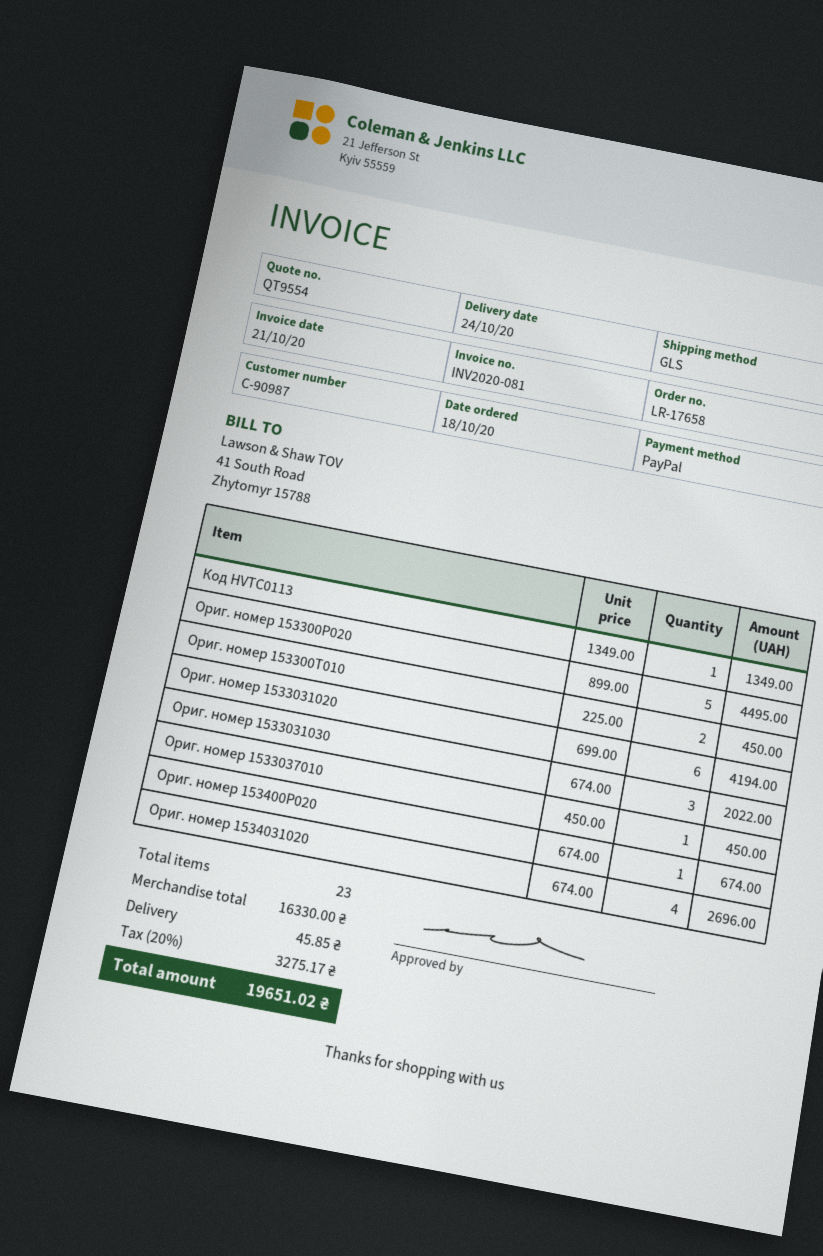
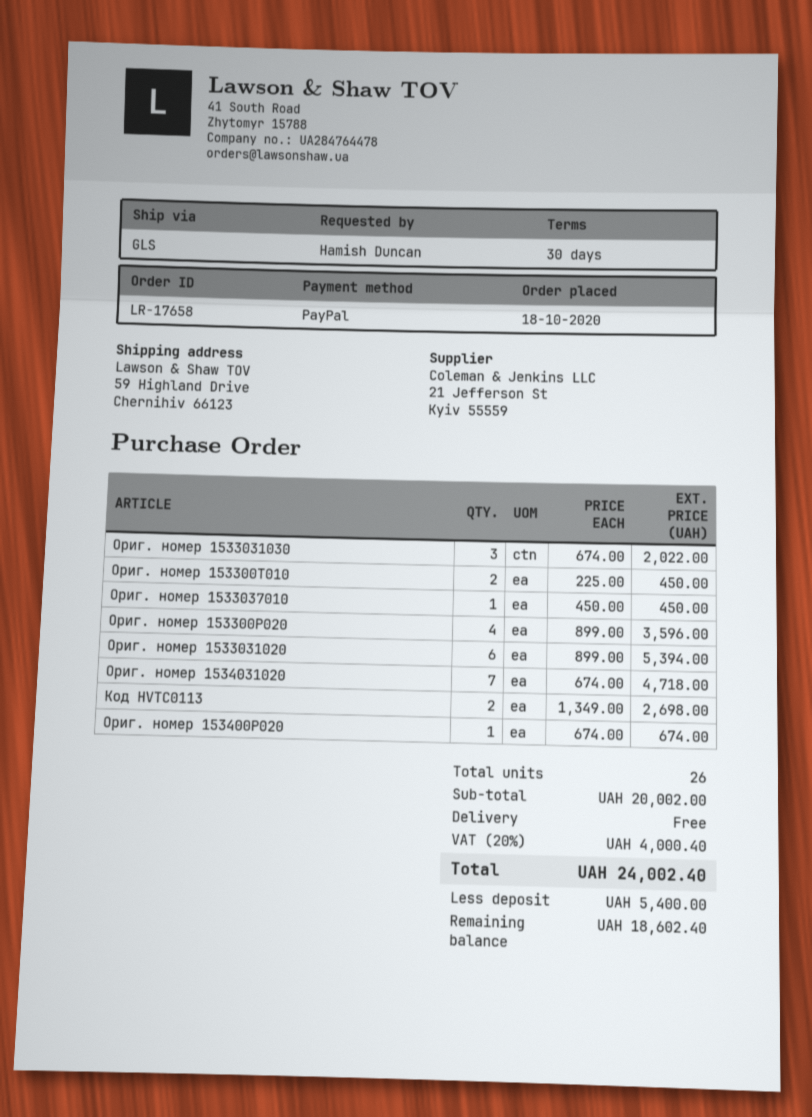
Код HVTC0113: 1 x 1349.00 = 1349.00 -> 2 x 1349.00 = 2698.00
Ориг. номер 153300P020: 5 x 899.00 = 4495.00 -> 4 x 899.00 = 3596.00
Ориг. номер 1533031020: 6 x 699.00 = 4194.00 -> 6 x 899.00 = 5394.00
Ориг. номер 1534031020: 4 x 674.00 = 2696.00 -> 7 x 674.00 = 4718.00
total quantity: 23 -> 26
subtotal: 16330.00 -> 20002.00
shipping: 45.85 -> 0.00
tax: 20% = 3275.17 -> 20% = 4000.40
total: 19651.02 -> 24002.40

